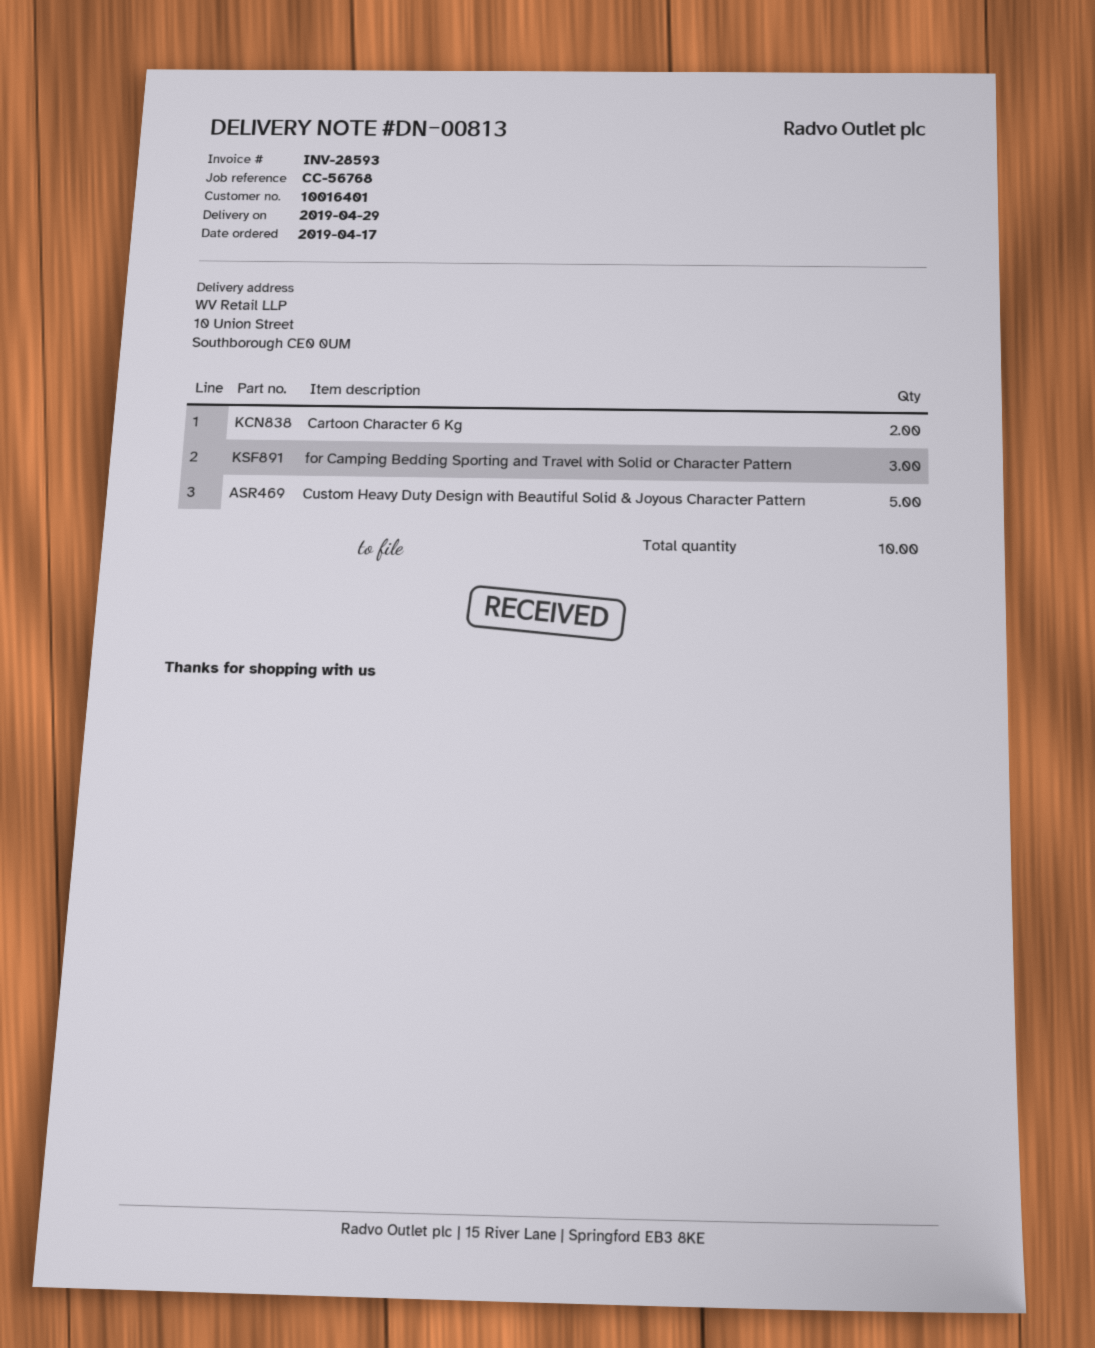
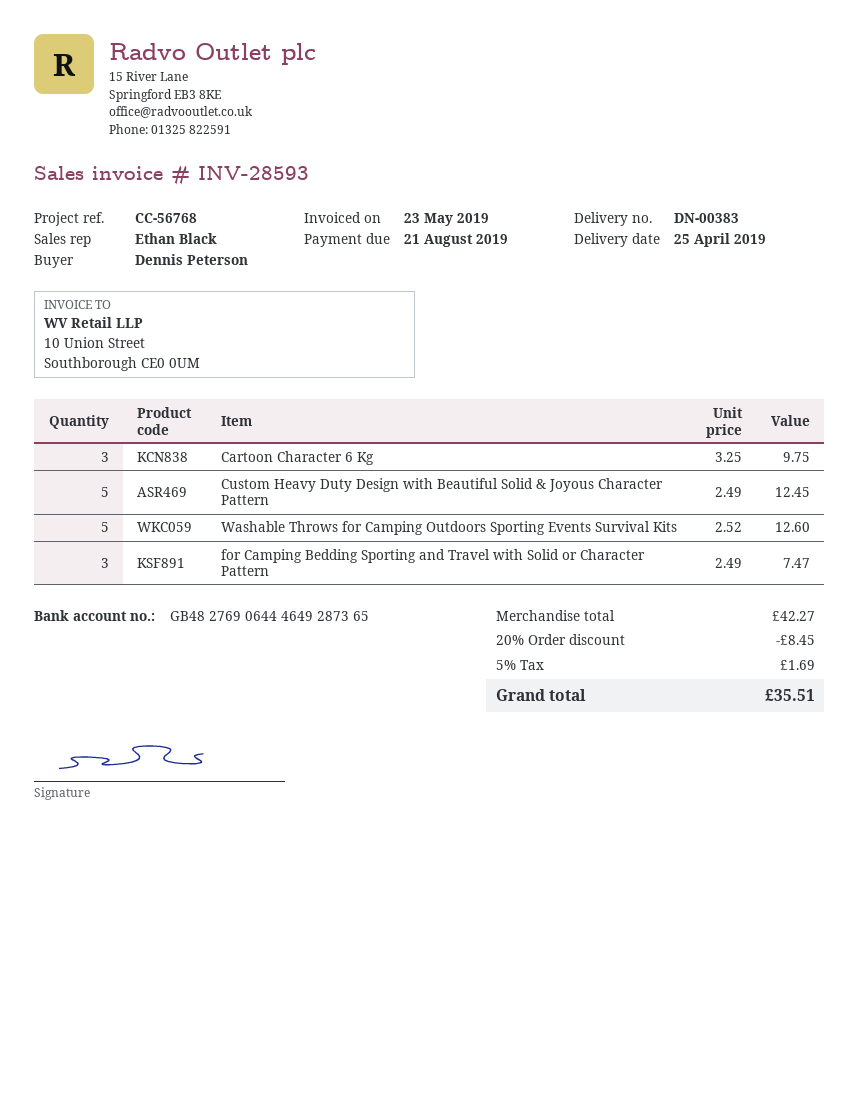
delivery note number: DN-00813 -> DN-00383
delivery date: 2019-04-29 -> 2019-04-25
Cartoon Character 6 Kg: 2 -> 3
Washable Throws for Camping Outdoors Sporting Events Survival Kits: none -> 5

